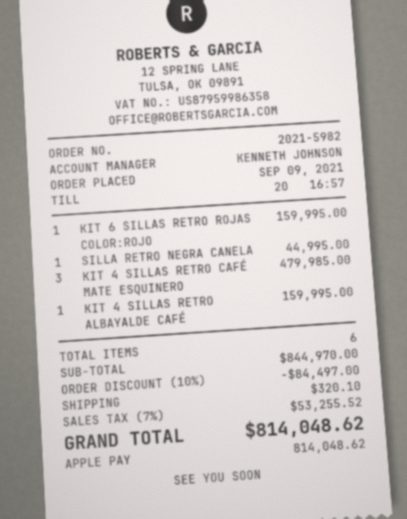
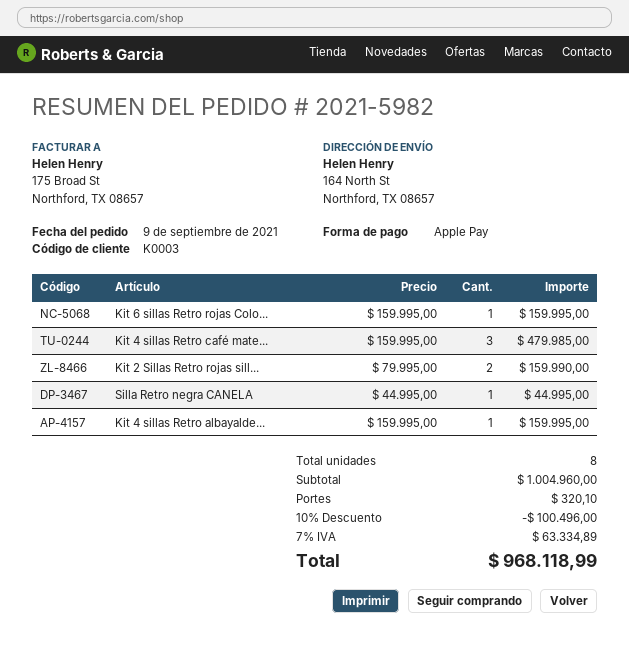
Kit 2 Sillas Retro rojas sill...: none -> 2 for 159990.00
total quantity: 6 -> 8
subtotal: 844970.00 -> 1004960.00
discount: 10% = 84497.00 -> 10% = 100496.00
tax: 7% = 53255.52 -> 7% = 63334.89
total: 814048.62 -> 968118.99

